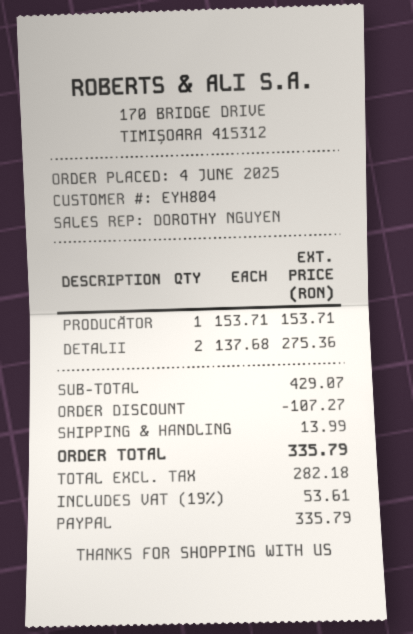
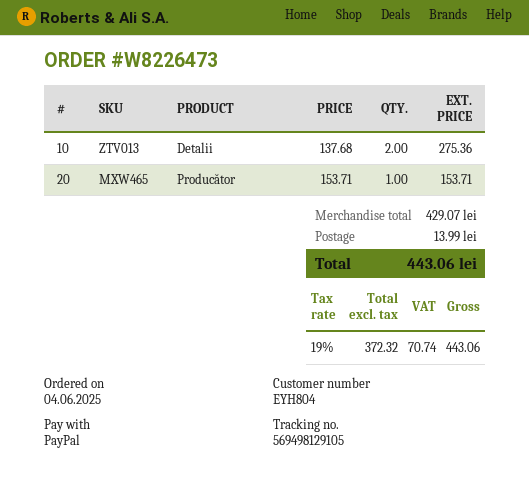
discount: 107.27 -> none
net: 282.18 -> 372.32
tax: 19% = 53.61 -> 19% = 70.74
total: 335.79 -> 443.06

